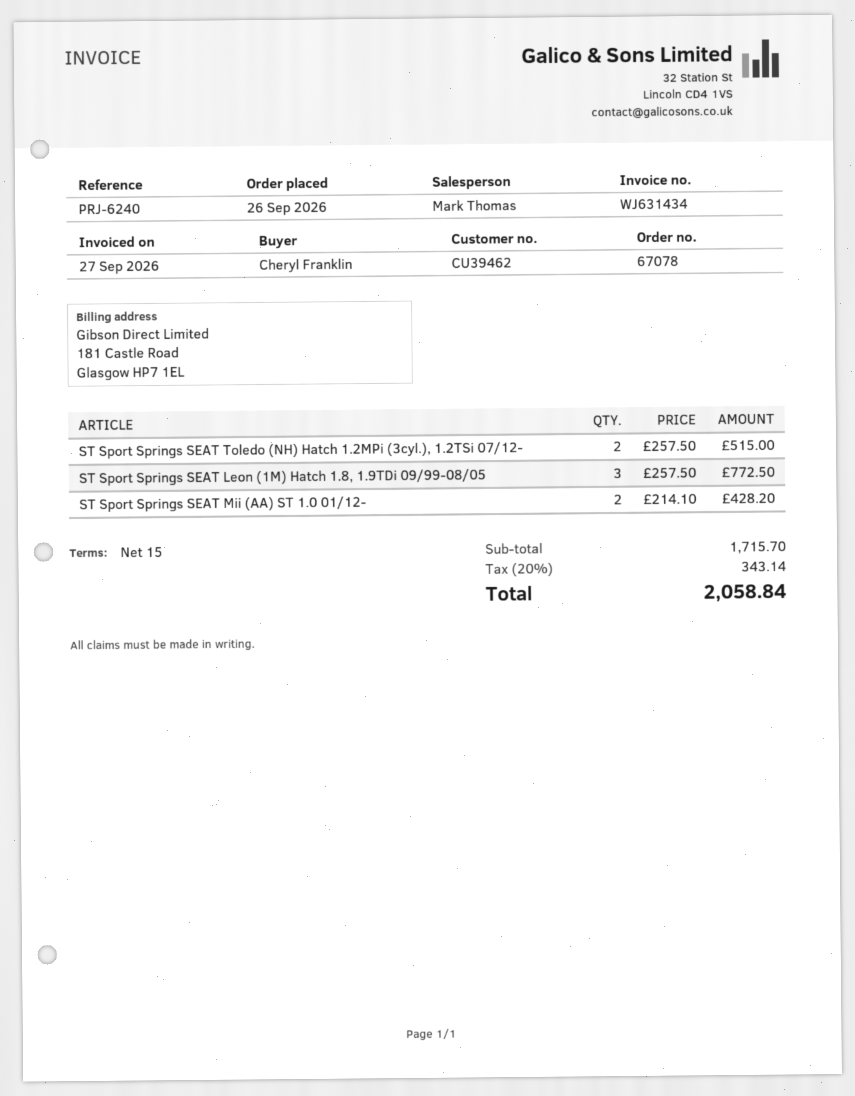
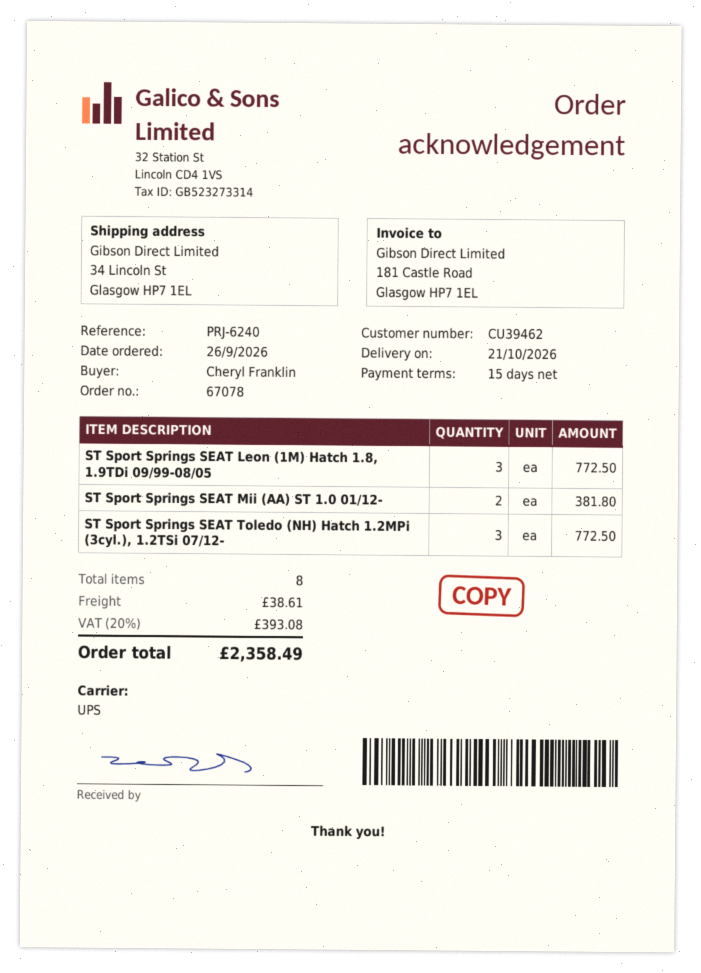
ST Sport Springs SEAT Toledo (NH) Hatch 1.2MPi (3cyl.), 1.2TSi 07/12-: 2 for 515.00 -> 3 for 772.50
ST Sport Springs SEAT Mii (AA) ST 1.0 01/12-: 2 for 428.20 -> 2 for 381.80
shipping: none -> 38.61
tax: 20% = 343.14 -> 20% = 393.08
total: 2058.84 -> 2358.49

